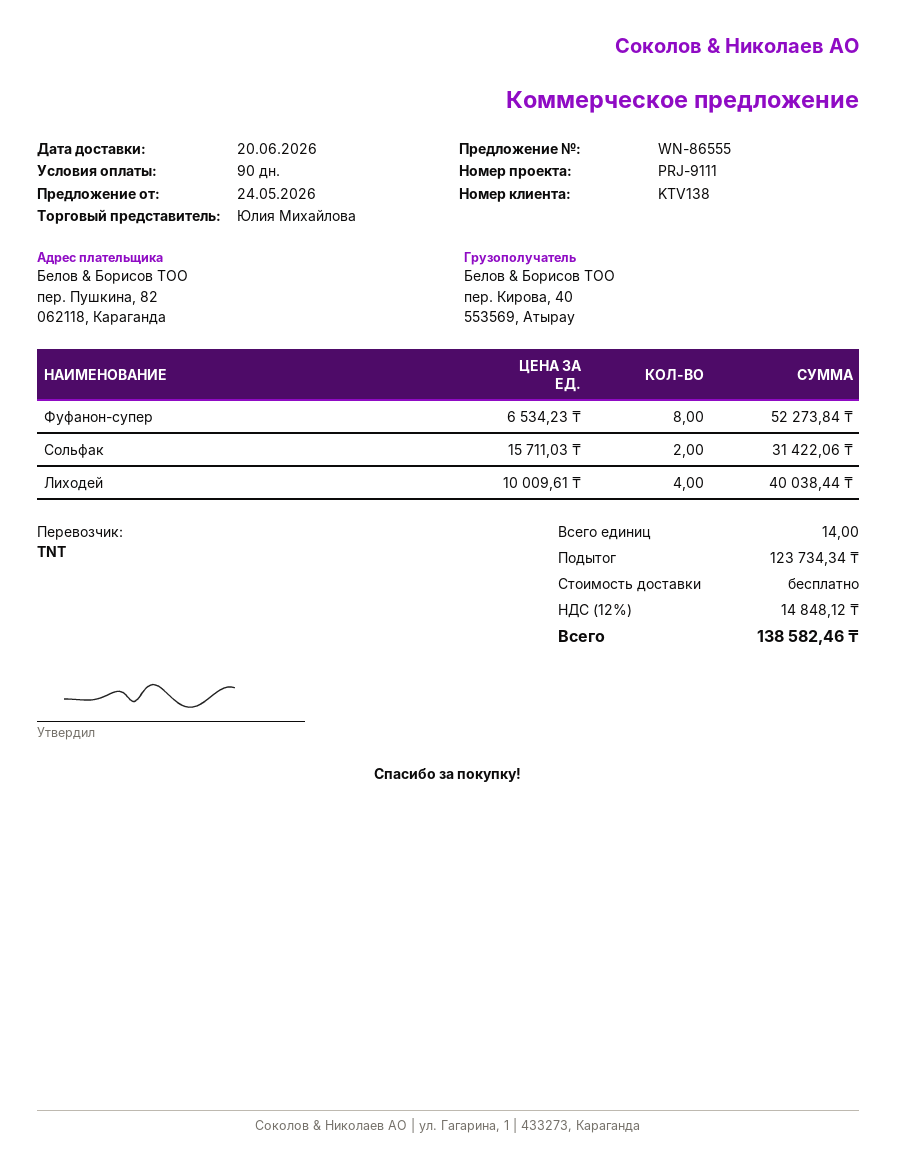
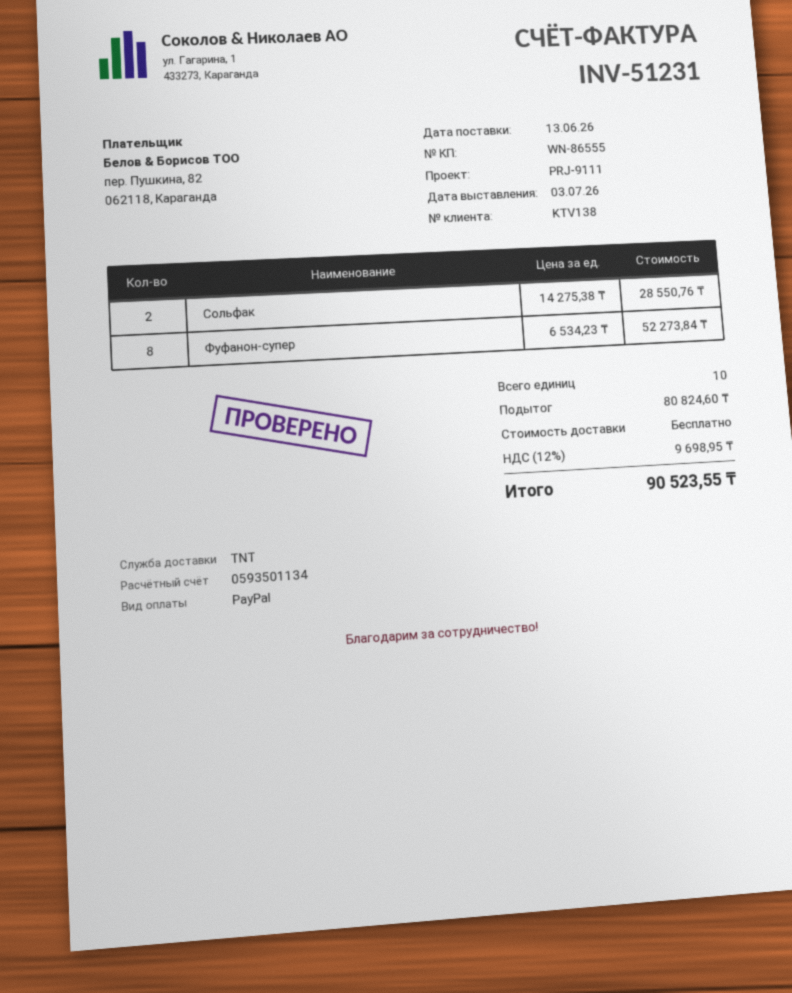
delivery date: 2026-06-20 -> 2026-06-13
Сольфак: 2 x 15711.03 = 31422.06 -> 2 x 14275.38 = 28550.76
Лиходей: 4 x 10009.61 = 40038.44 -> none
total quantity: 14 -> 10
subtotal: 123734.34 -> 80824.60
tax: 12% = 14848.12 -> 12% = 9698.95
total: 138582.46 -> 90523.55

